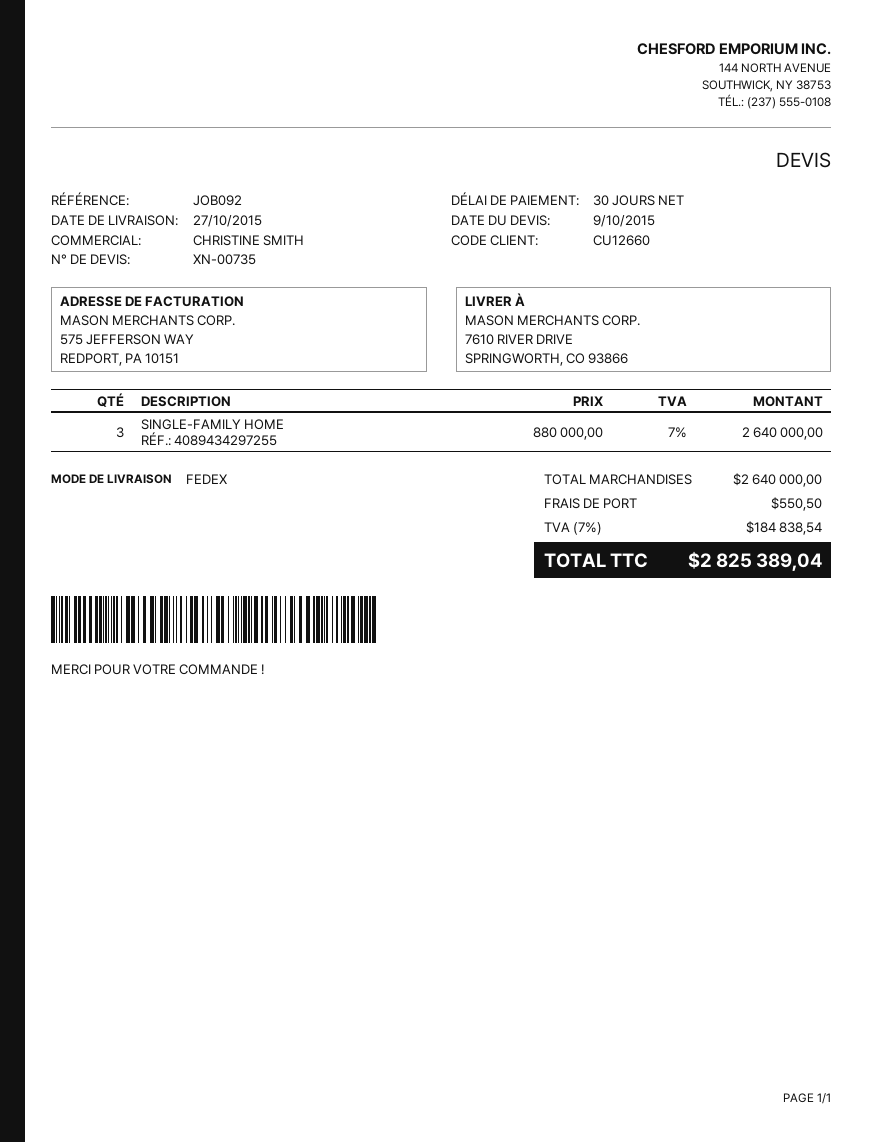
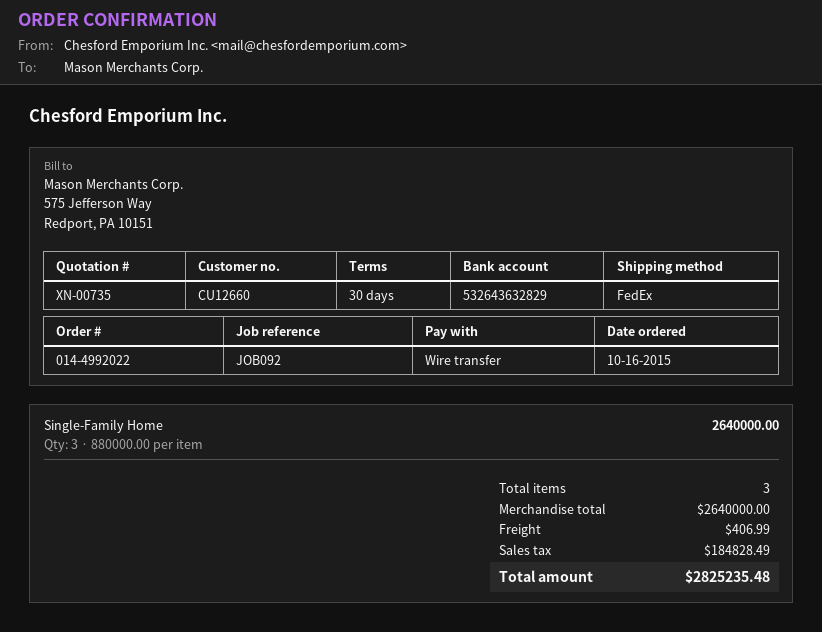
shipping: 550.50 -> 406.99
tax: 184838.54 -> 184828.49
total: 2825389.04 -> 2825235.48

